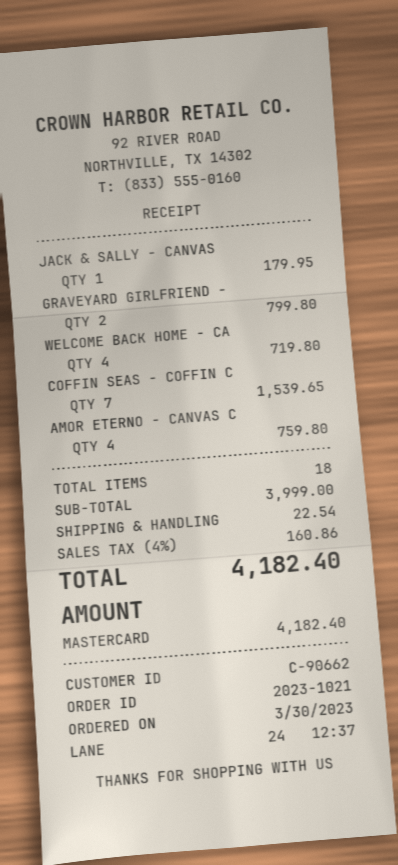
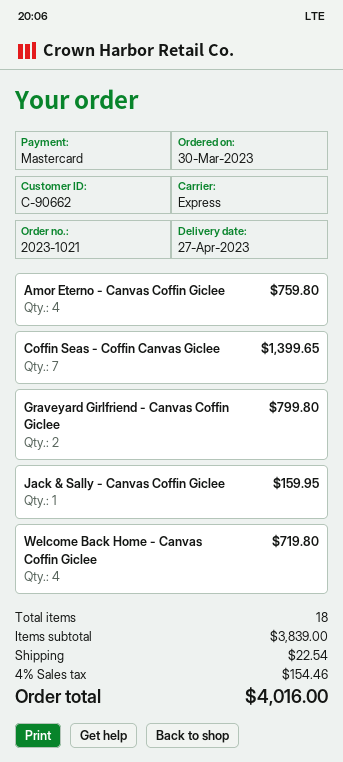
JACK & SALLY - CANVAS: 1 for 179.95 -> 1 for 159.95
COFFIN SEAS - COFFIN C: 7 for 1539.65 -> 7 for 1399.65
subtotal: 3999.00 -> 3839.00
tax: 4% = 160.86 -> 4% = 154.46
total: 4182.40 -> 4016.00

